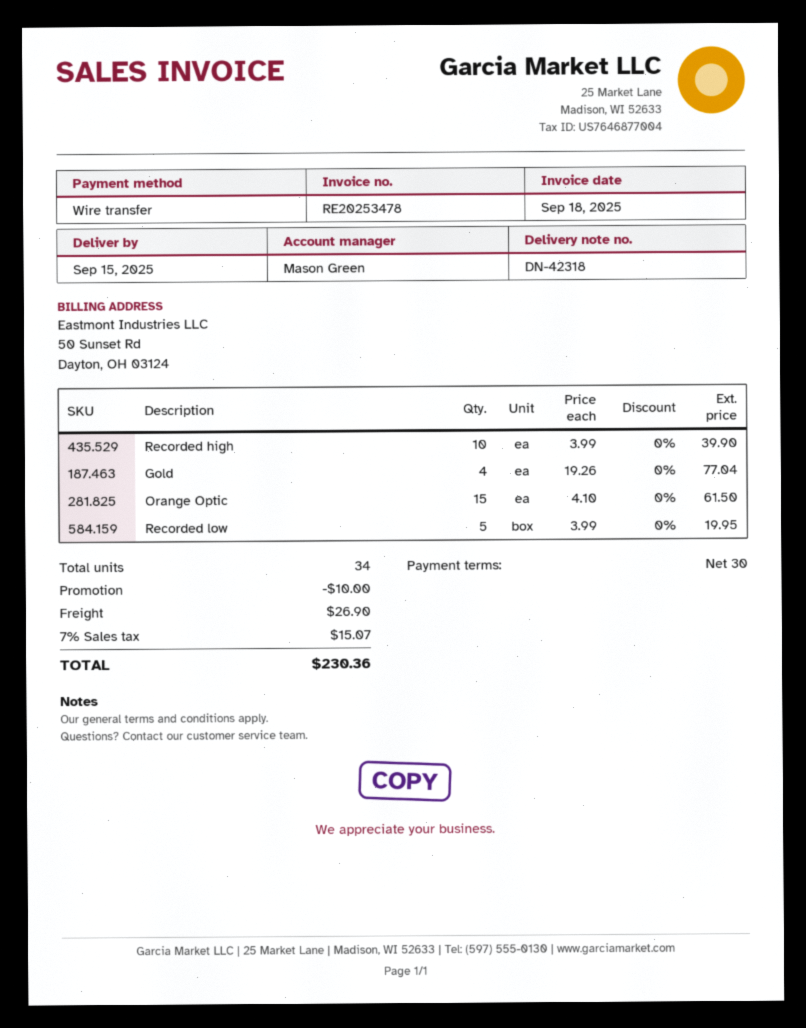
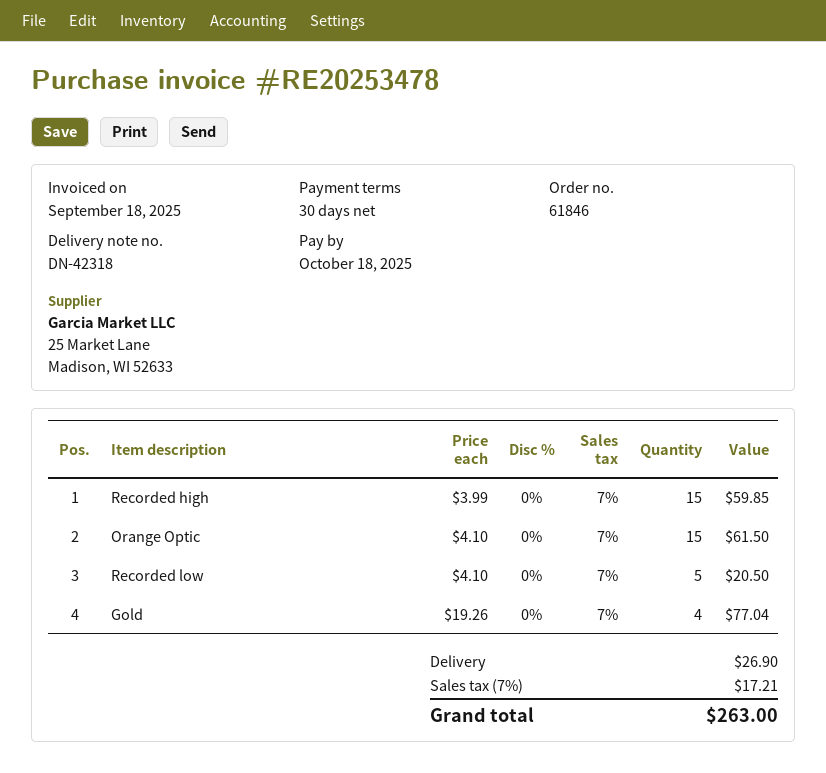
Recorded high: 10 x 3.99 = 39.90 -> 15 x 3.99 = 59.85
Recorded low: 5 x 3.99 = 19.95 -> 5 x 4.10 = 20.50
discount: 10.00 -> none
tax: 7% = 15.07 -> 7% = 17.21
total: 230.36 -> 263.00

